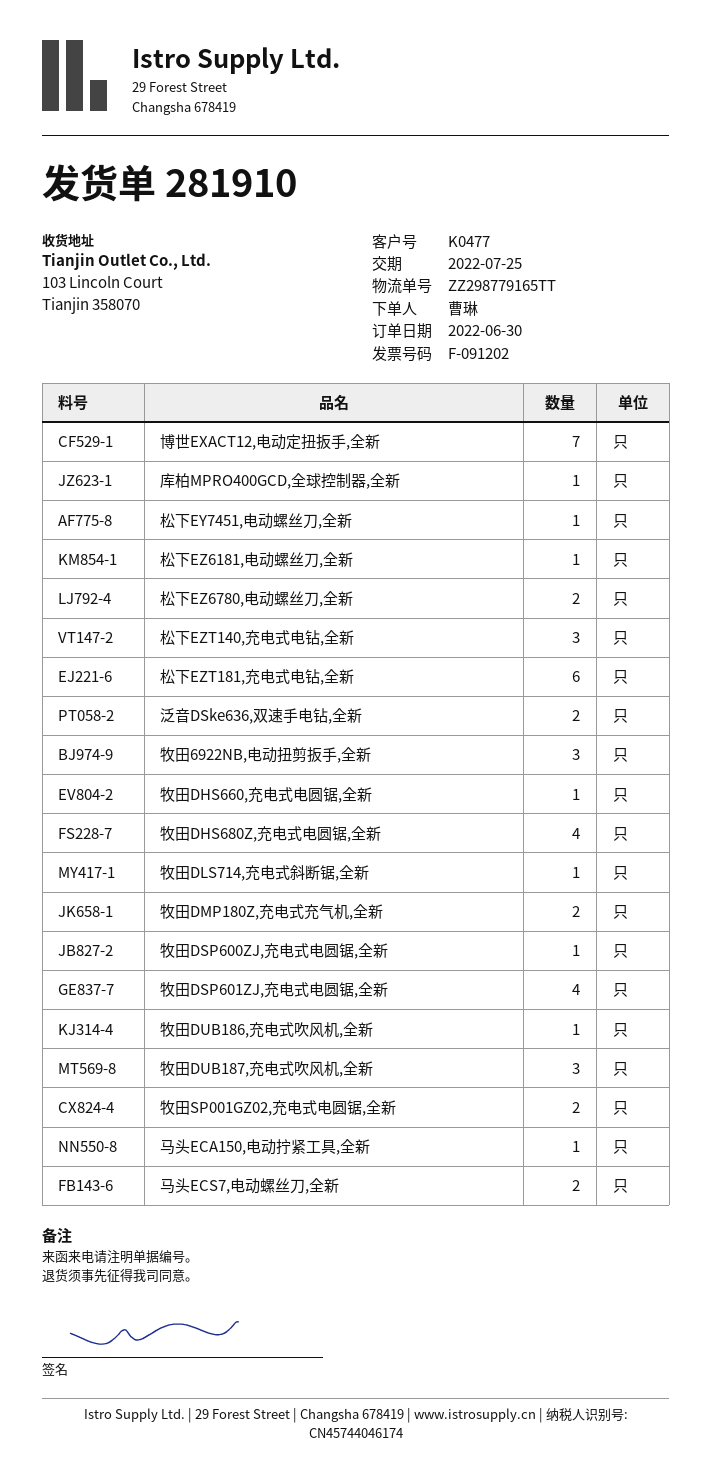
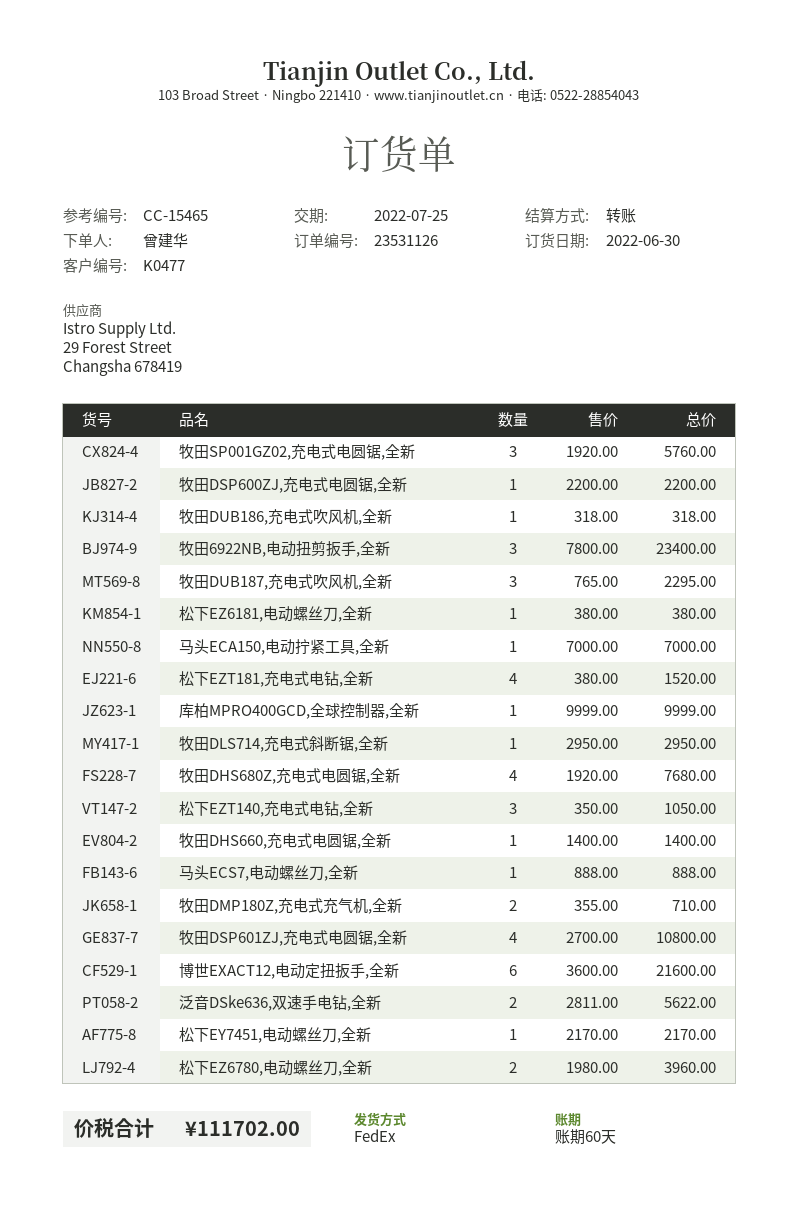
ordered by: 曹琳 -> 曾建华
博世EXACT12,电动定扭扳手,全新: 7 -> 6
松下EZT181,充电式电钻,全新: 6 -> 4
牧田SP001GZ02,充电式电圆锯,全新: 2 -> 3
马头ECS7,电动螺丝刀,全新: 2 -> 1

